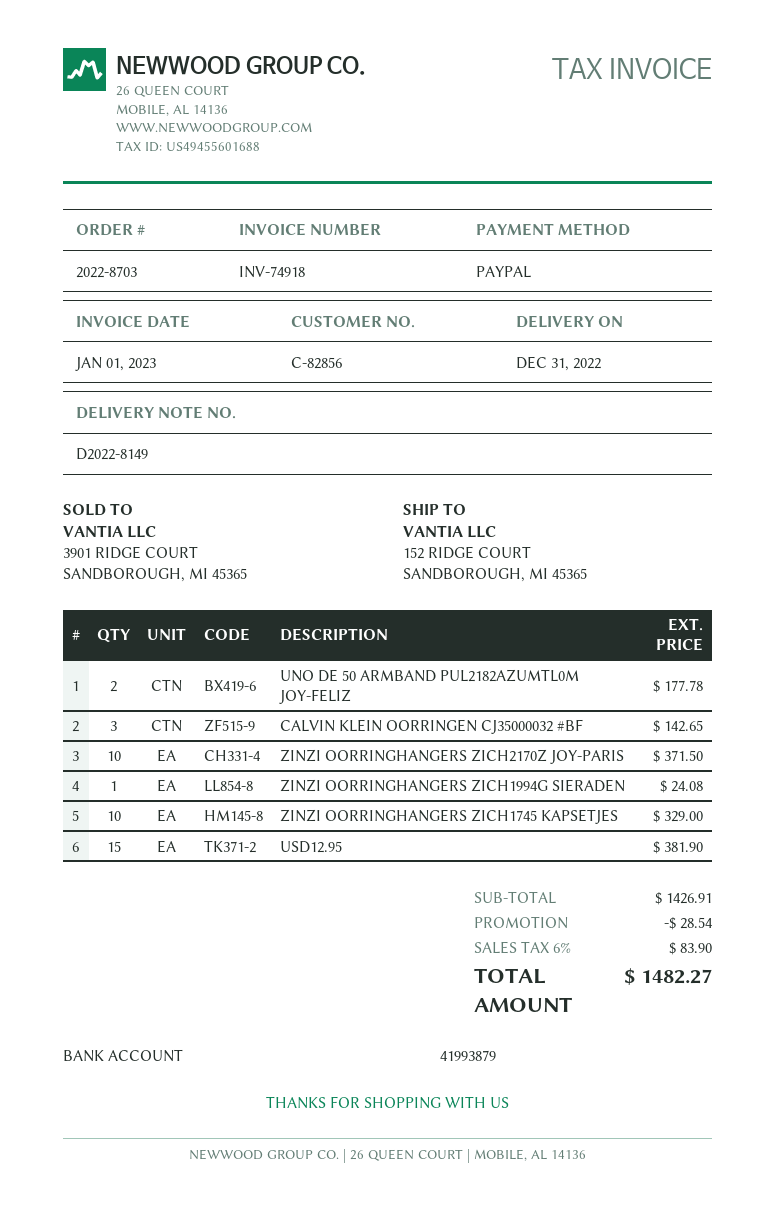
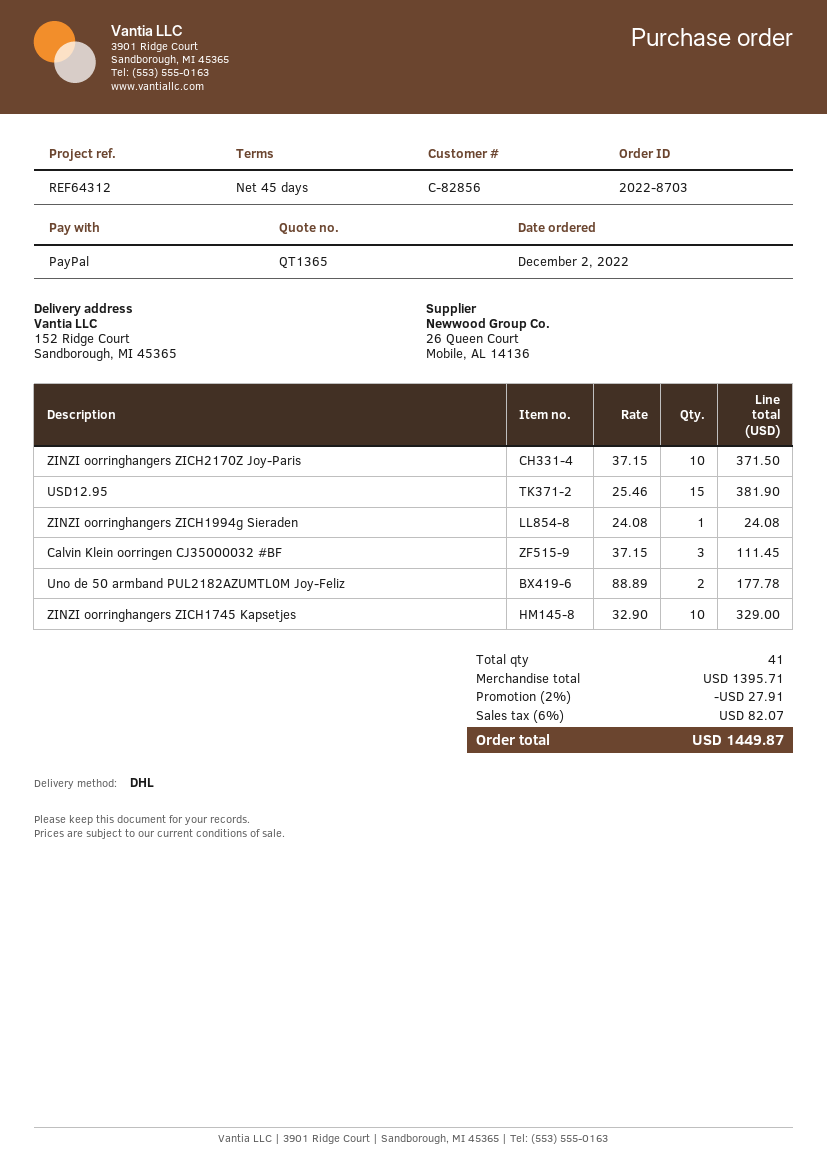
CALVIN KLEIN OORRINGEN CJ35000032 #BF: 3 for 142.65 -> 3 for 111.45
subtotal: 1426.91 -> 1395.71
discount: 28.54 -> 27.91
tax: 6% = 83.90 -> 6% = 82.07
total: 1482.27 -> 1449.87

